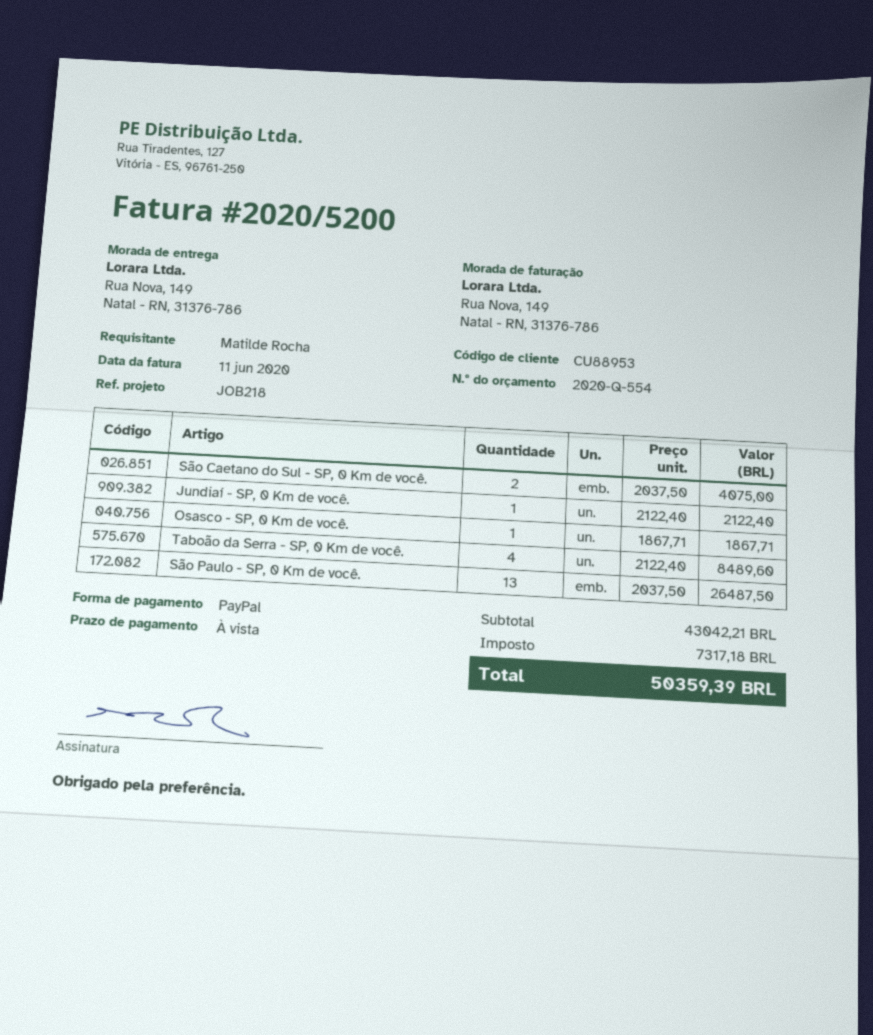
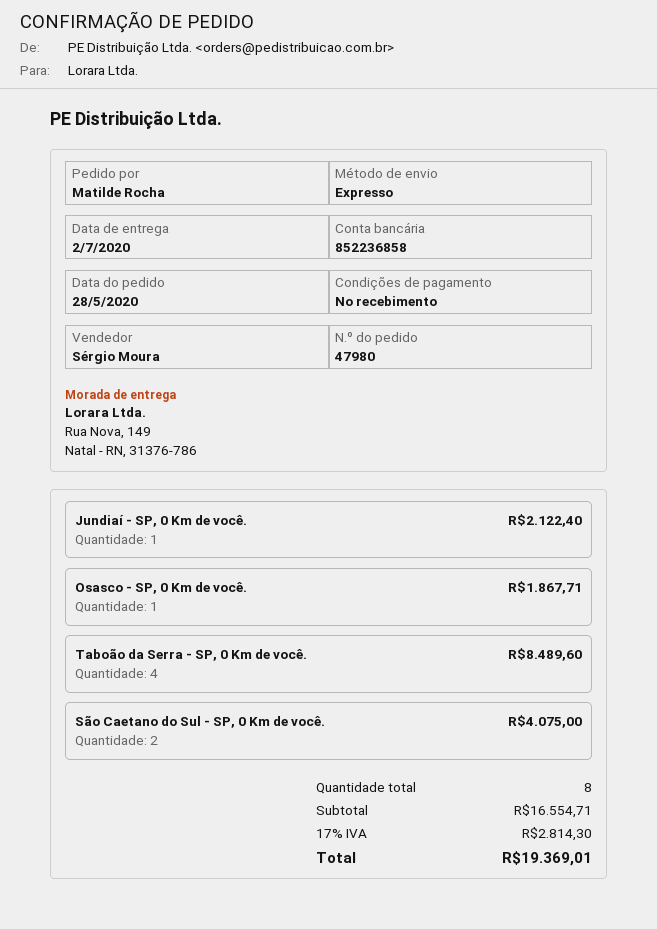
São Paulo - SP, 0 Km de você.: 13 for 26487.50 -> none
subtotal: 43042.21 -> 16554.71
tax: 7317.18 -> 2814.30
total: 50359.39 -> 19369.01

